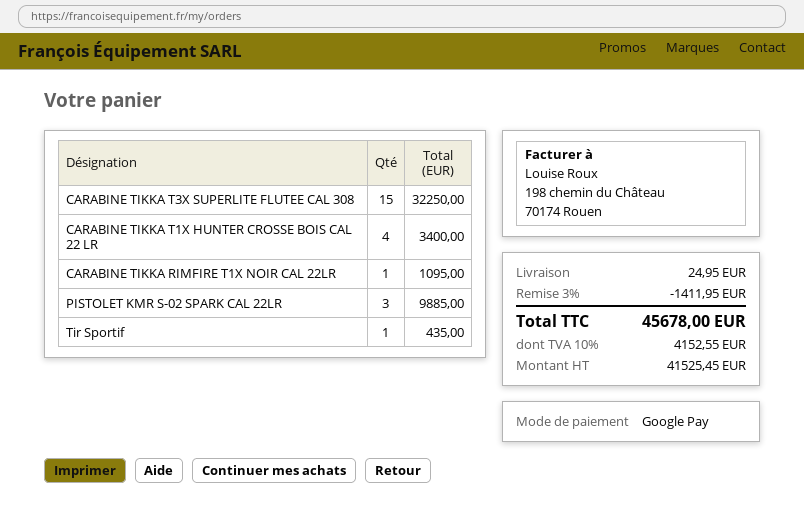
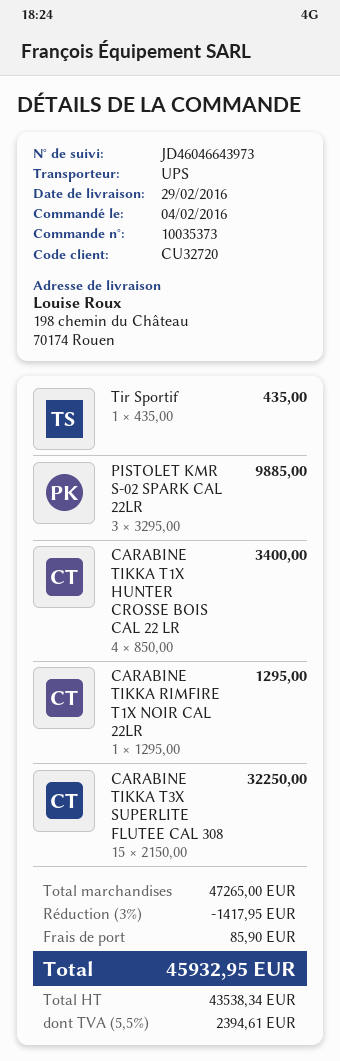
CARABINE TIKKA RIMFIRE T1X NOIR CAL 22LR: 1 for 1095.00 -> 1 for 1295.00
discount: 3% = 1411.95 -> 3% = 1417.95
shipping: 24.95 -> 85.90
net: 41525.45 -> 43538.34
tax: 10% = 4152.55 -> 5.5% = 2394.61
total: 45678.00 -> 45932.95

